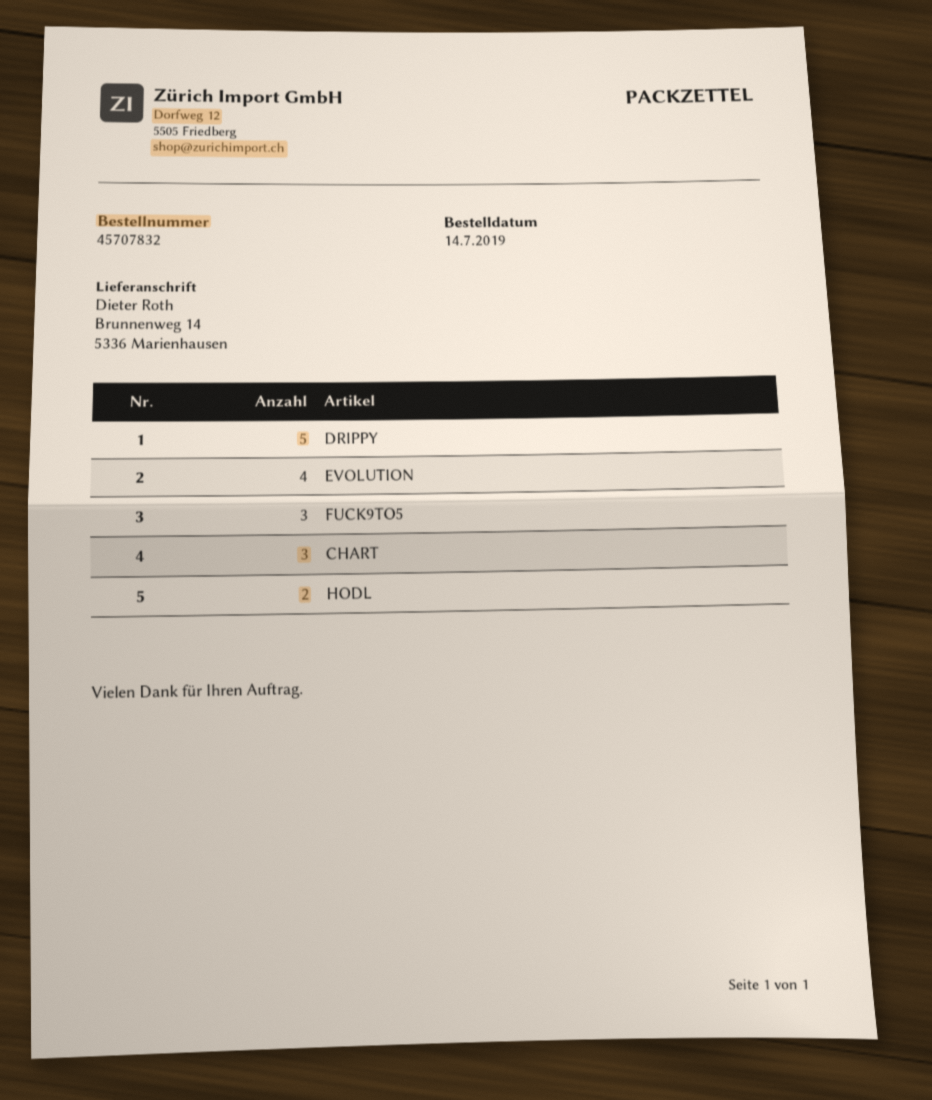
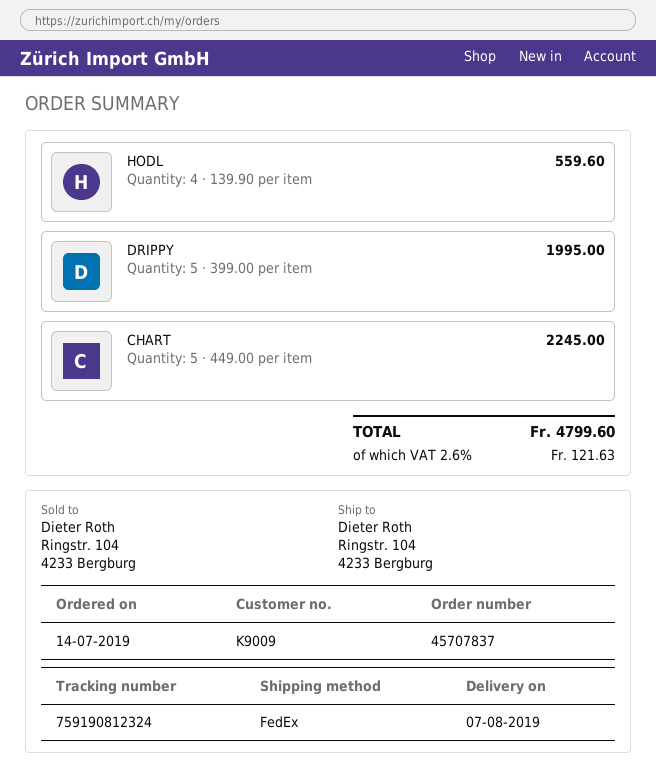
order number: 45707832 -> 45707837
ship to: Brunnenweg 14, 5336 Marienhausen -> Ringstr. 104, 4233 Bergburg
EVOLUTION: 4 -> none
FUCK9TO5: 3 -> none
CHART: 3 -> 5
HODL: 2 -> 4

